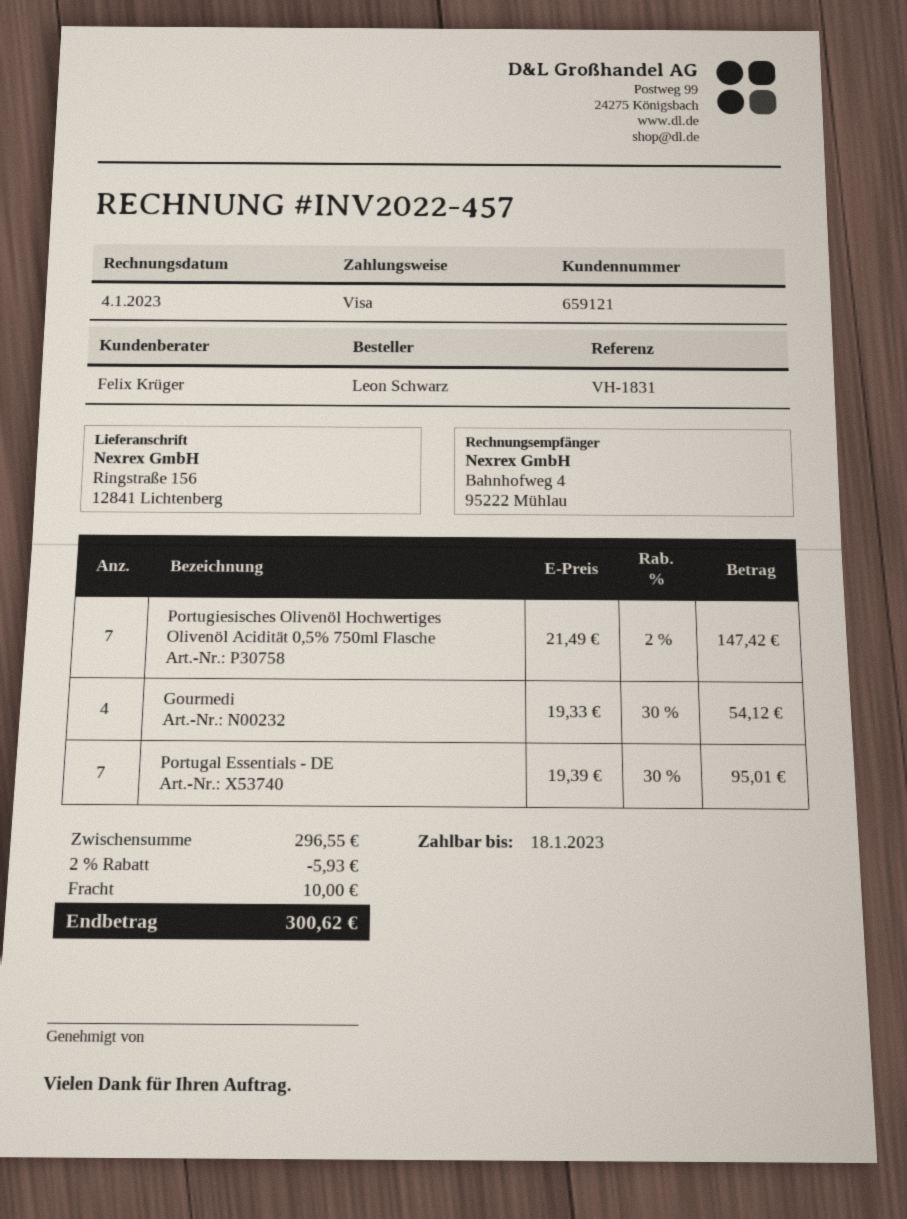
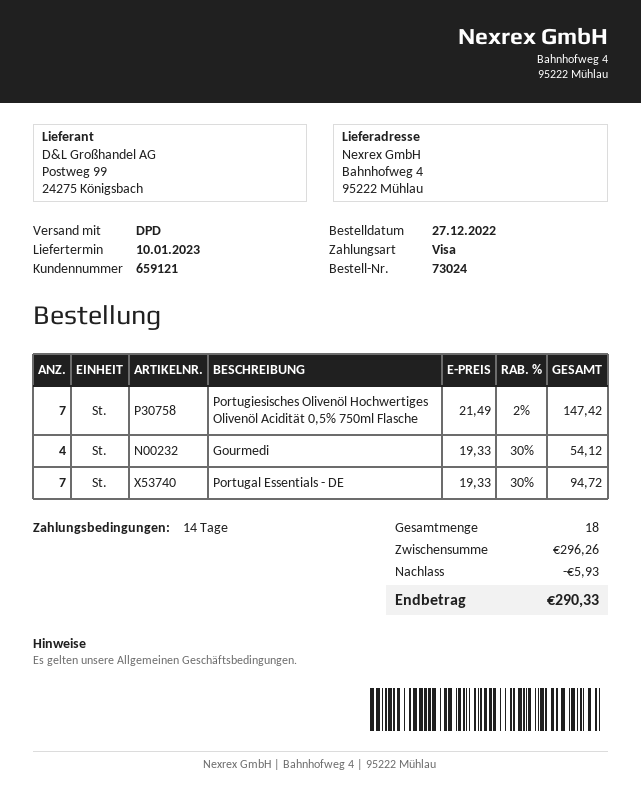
ship to: Ringstraße 156, 12841 Lichtenberg -> Bahnhofweg 4, 95222 Mühlau
Portugal Essentials - DE: 7 x 19.39 - 30% = 95.01 -> 7 x 19.33 - 30% = 94.72
subtotal: 296.55 -> 296.26
shipping: 10.00 -> none
total: 300.62 -> 290.33

